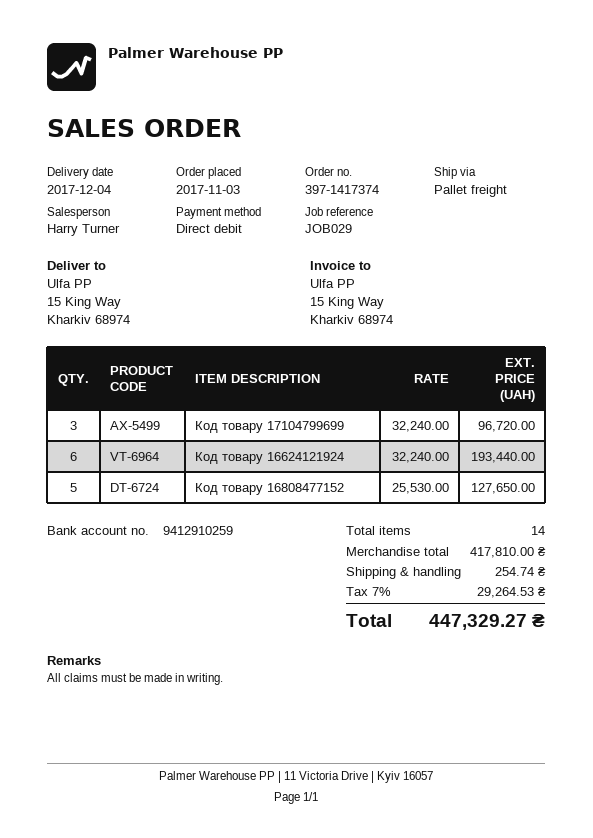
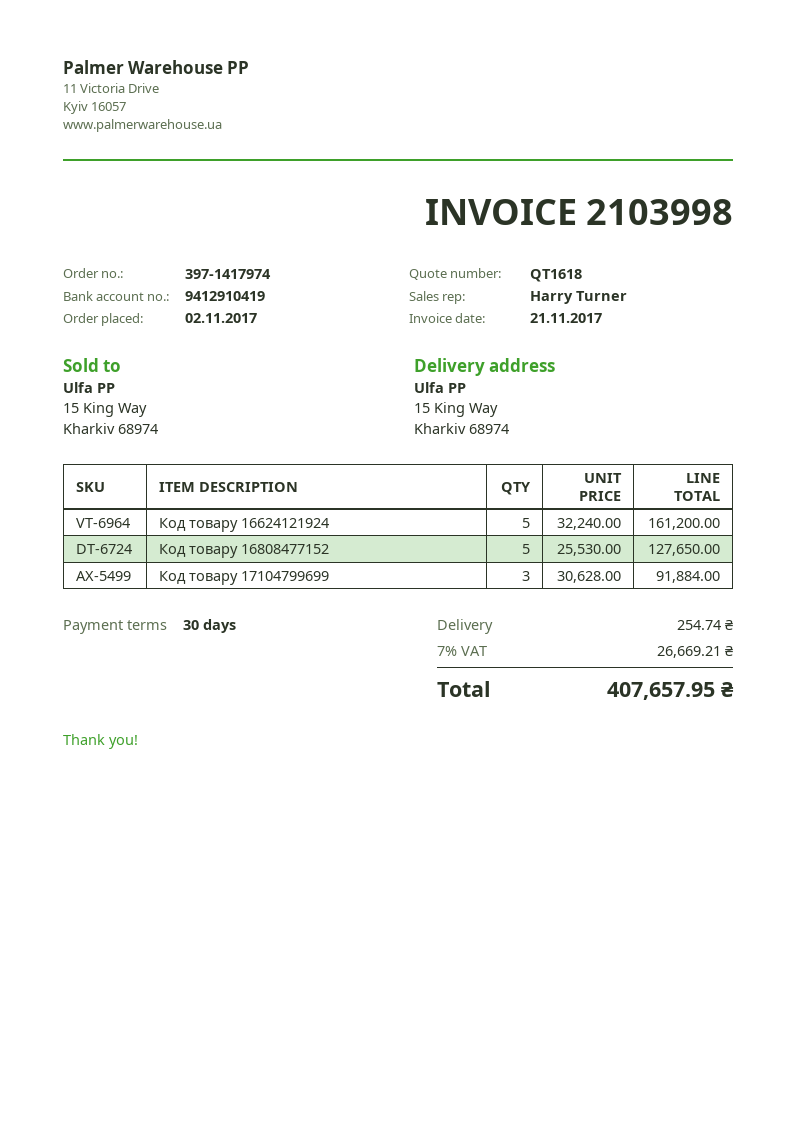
order number: 397-1417374 -> 397-1417974
order date: 2017-11-03 -> 2017-11-02
bank account: 9412910259 -> 9412910419
Код товару 17104799699: 3 x 32240.00 = 96720.00 -> 3 x 30628.00 = 91884.00
Код товару 16624121924: 6 x 32240.00 = 193440.00 -> 5 x 32240.00 = 161200.00
tax: 7% = 29264.53 -> 7% = 26669.21
total: 447329.27 -> 407657.95

